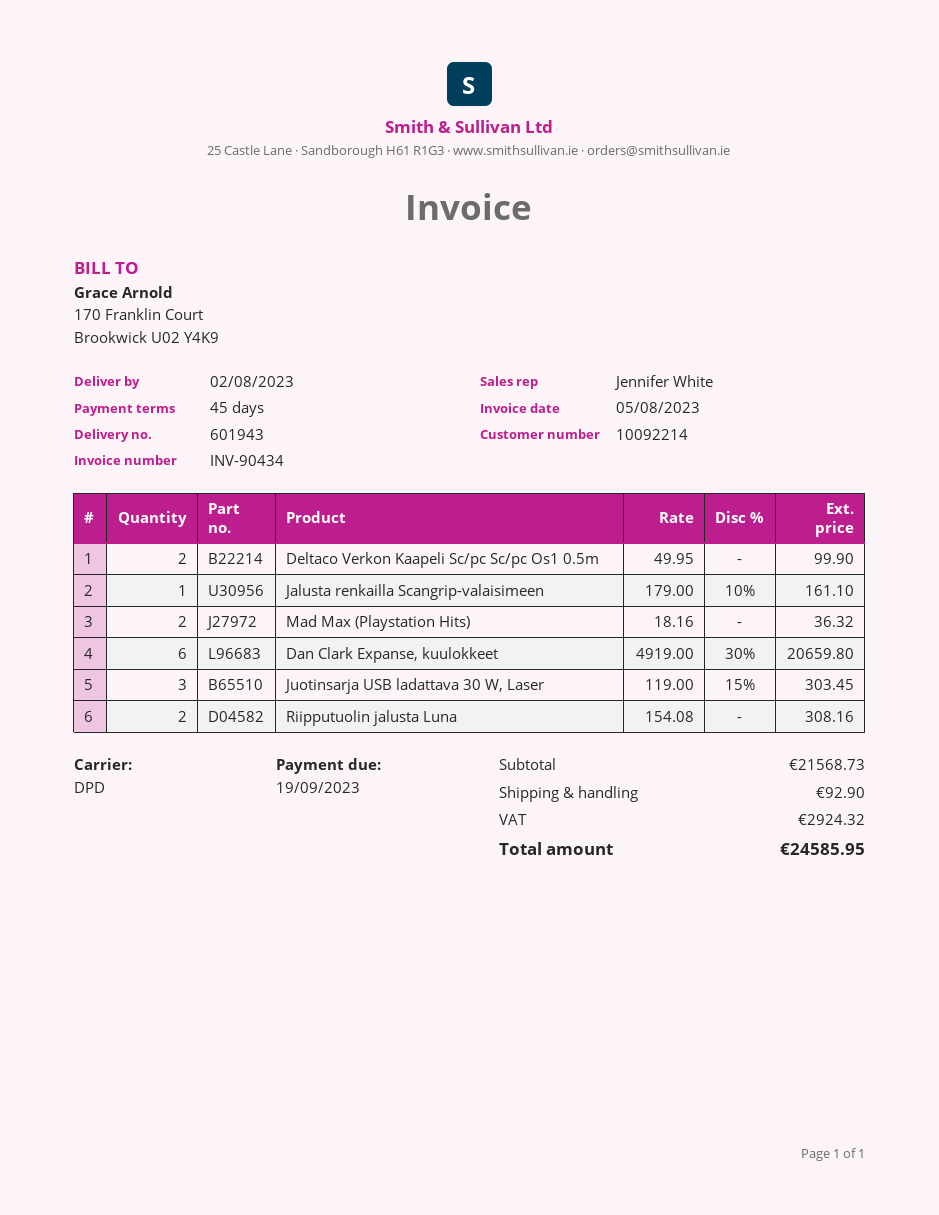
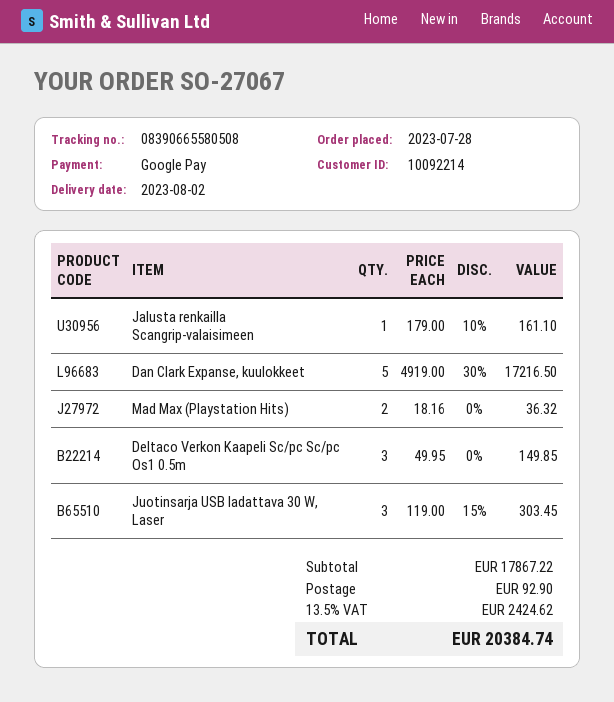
Deltaco Verkon Kaapeli Sc/pc Sc/pc Os1 0.5m: 2 x 49.95 = 99.90 -> 3 x 49.95 = 149.85
Dan Clark Expanse, kuulokkeet: 6 x 4919.00 - 30% = 20659.80 -> 5 x 4919.00 - 30% = 17216.50
Riipputuolin jalusta Luna: 2 x 154.08 = 308.16 -> none
subtotal: 21568.73 -> 17867.22
tax: 2924.32 -> 2424.62
total: 24585.95 -> 20384.74

